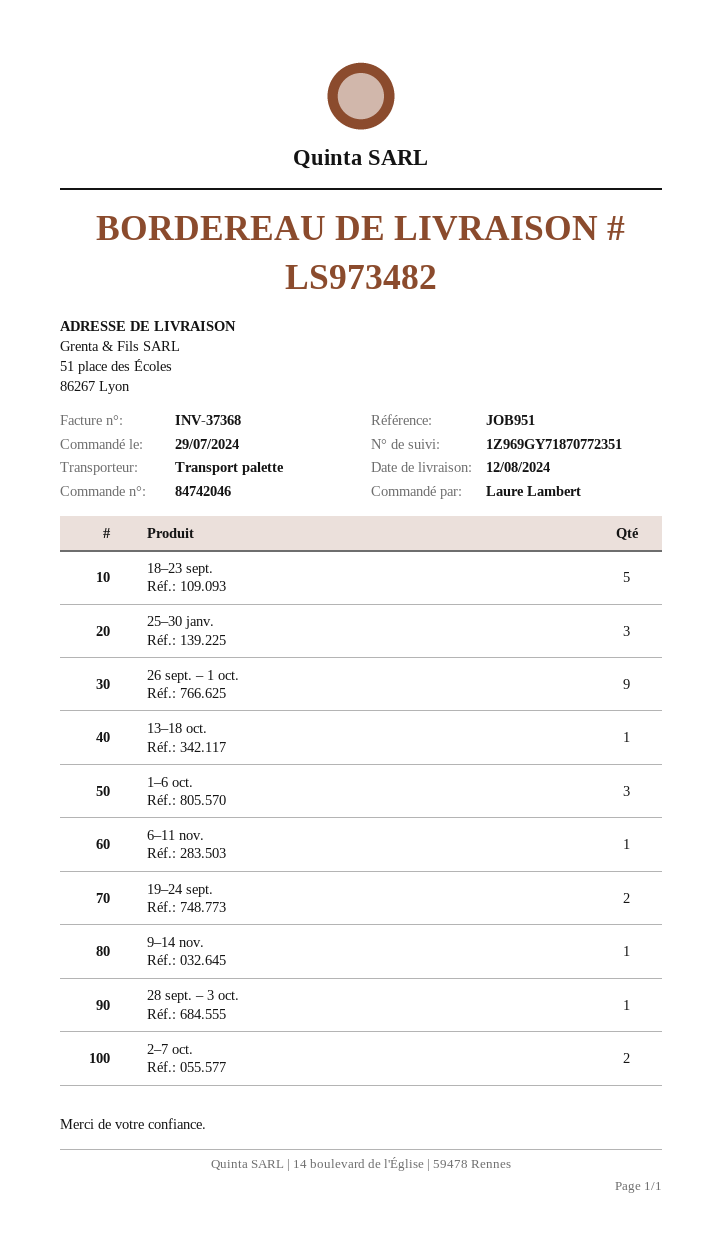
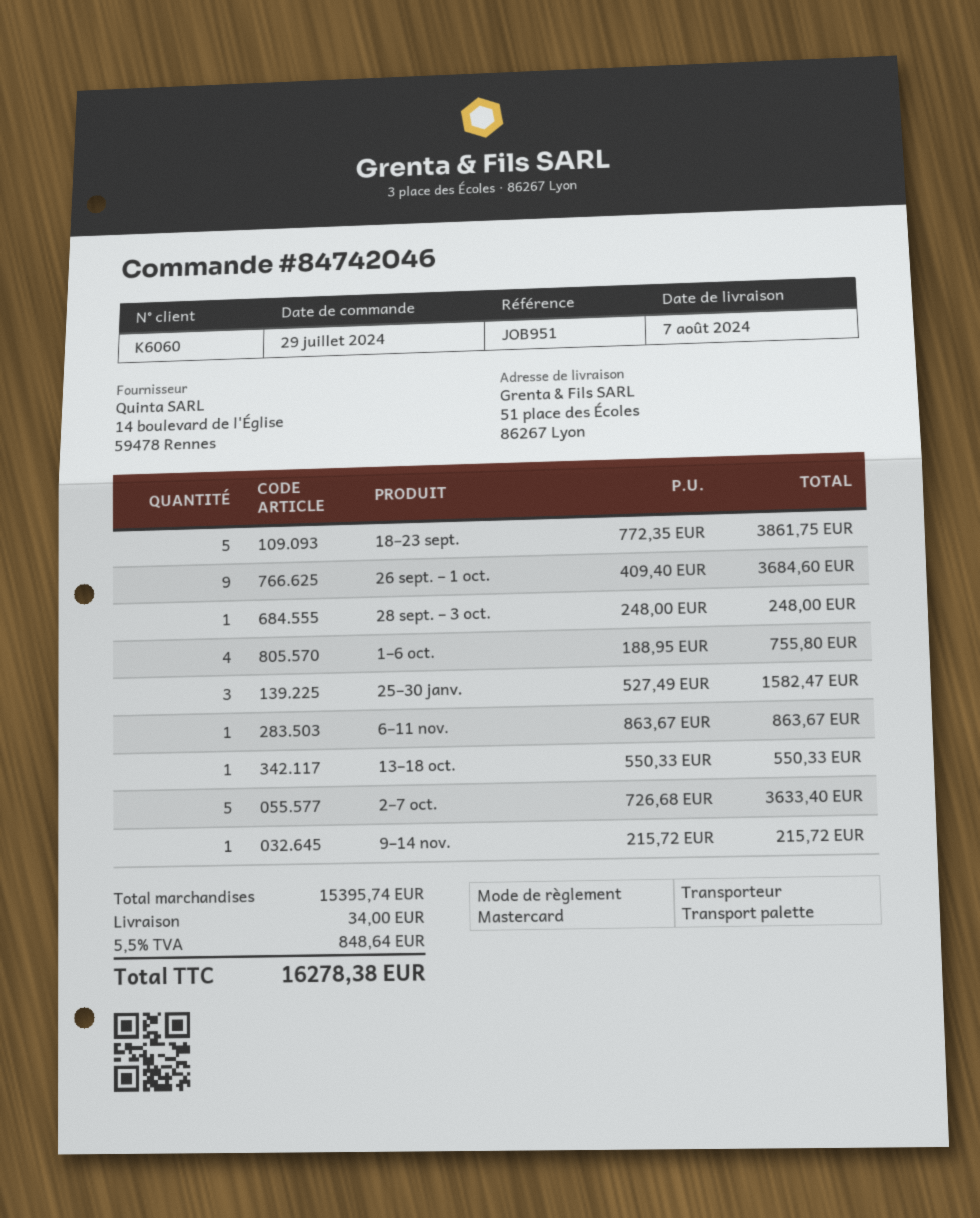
delivery date: 2024-08-12 -> 2024-08-07
1–6 oct.: 3 -> 4
19–24 sept.: 2 -> none
2–7 oct.: 2 -> 5

